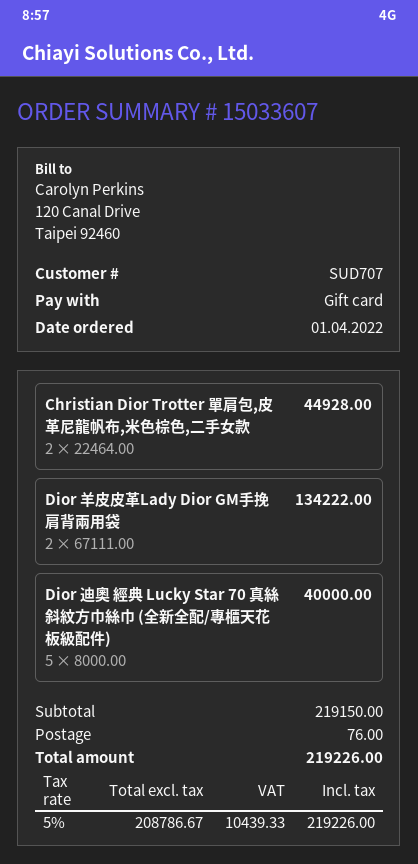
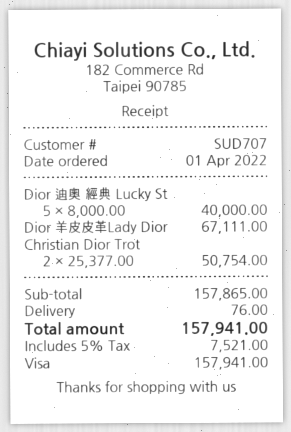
payment method: gift card -> Visa
Christian Dior Trotter 單肩包,皮革尼龍帆布,米色棕色,二手女款: 2 x 22464.00 = 44928.00 -> 2 x 25377.00 = 50754.00
Dior 羊皮皮革Lady Dior GM手挽肩背兩用袋: 2 x 67111.00 = 134222.00 -> 1 x 67111.00 = 67111.00
subtotal: 219150.00 -> 157865.00
tax: 5% = 10439.33 -> 5% = 7521.00
total: 219226.00 -> 157941.00

